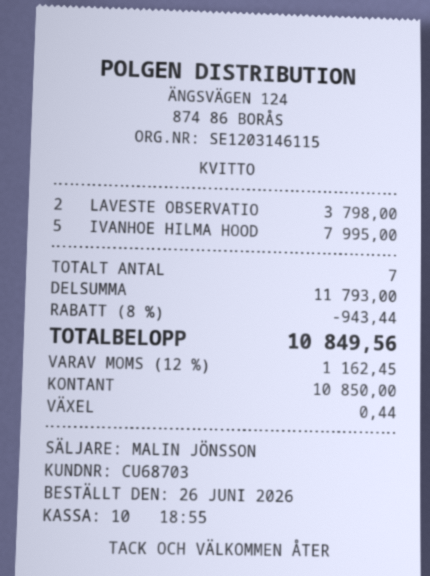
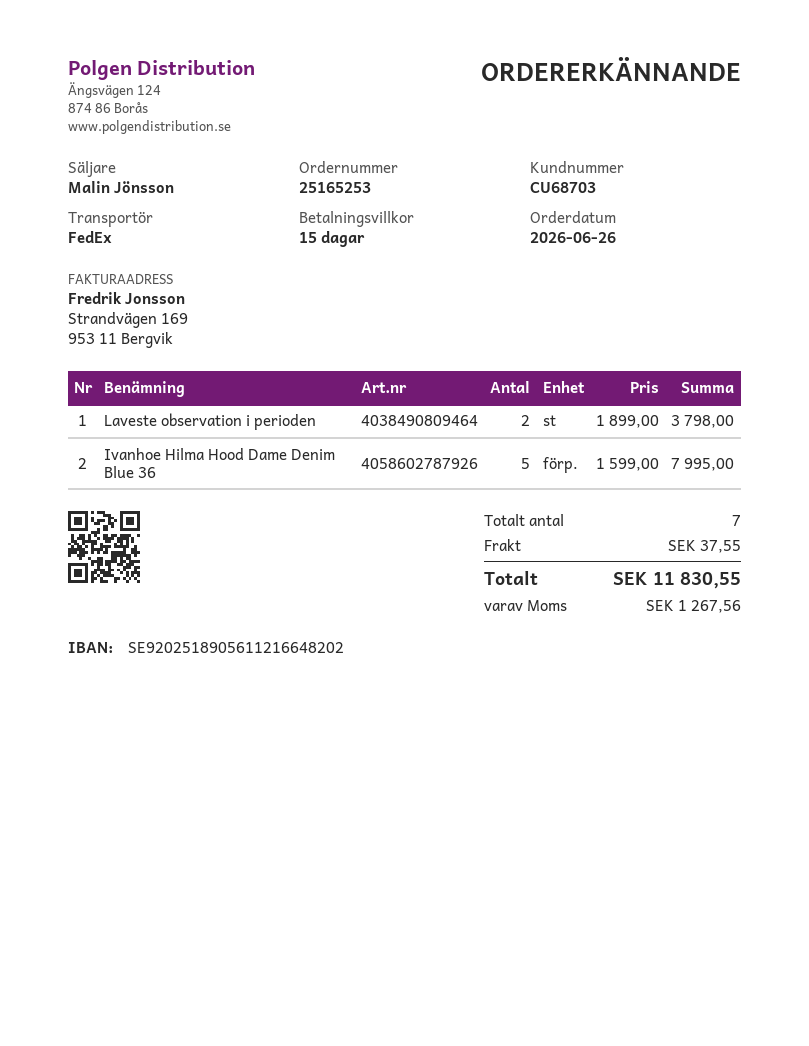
discount: 8% = 943.44 -> none
shipping: none -> 37.55
tax: 1162.45 -> 1267.56
total: 10849.56 -> 11830.55

